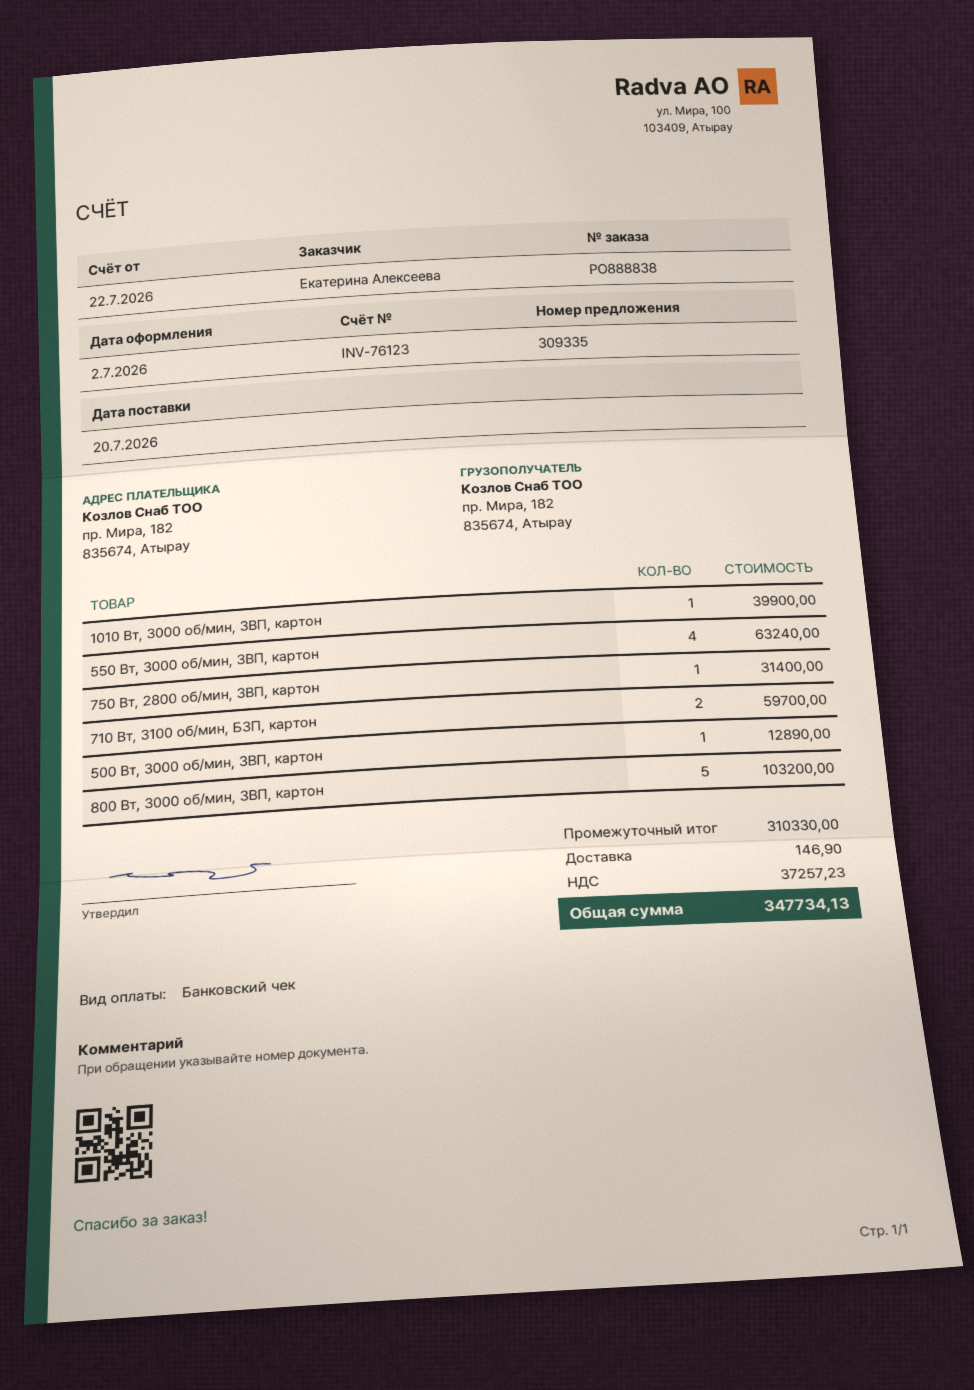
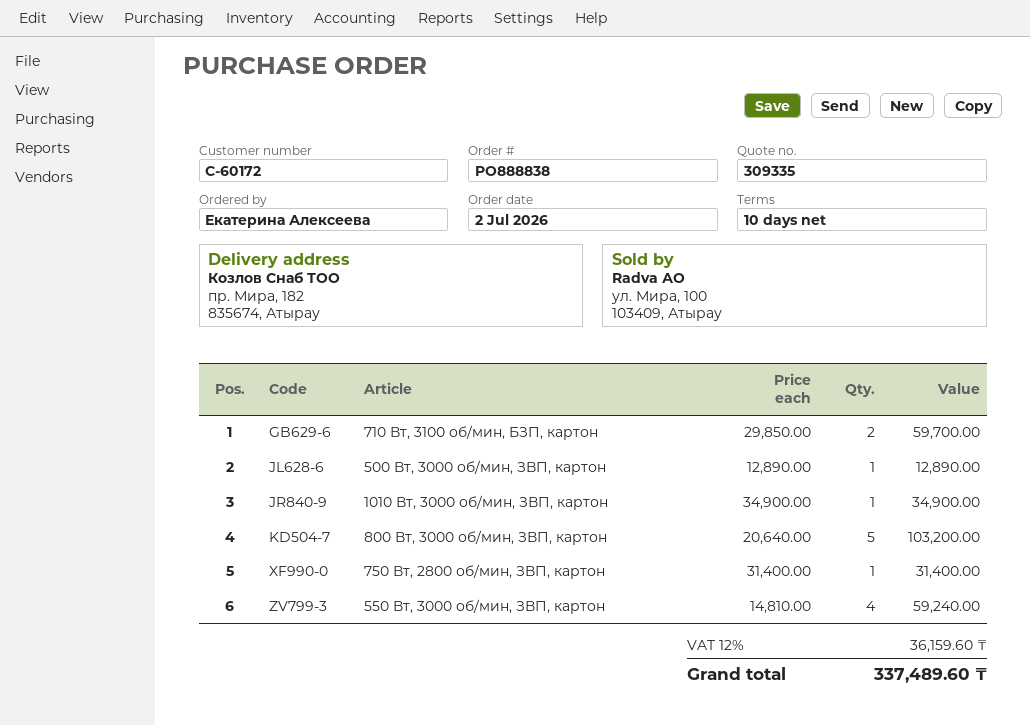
1010 Вт, 3000 об/мин, ЗВП, картон: 1 for 39900.00 -> 1 for 34900.00
550 Вт, 3000 об/мин, ЗВП, картон: 4 for 63240.00 -> 4 for 59240.00
shipping: 146.90 -> none
tax: 37257.23 -> 36159.60
total: 347734.13 -> 337489.60

